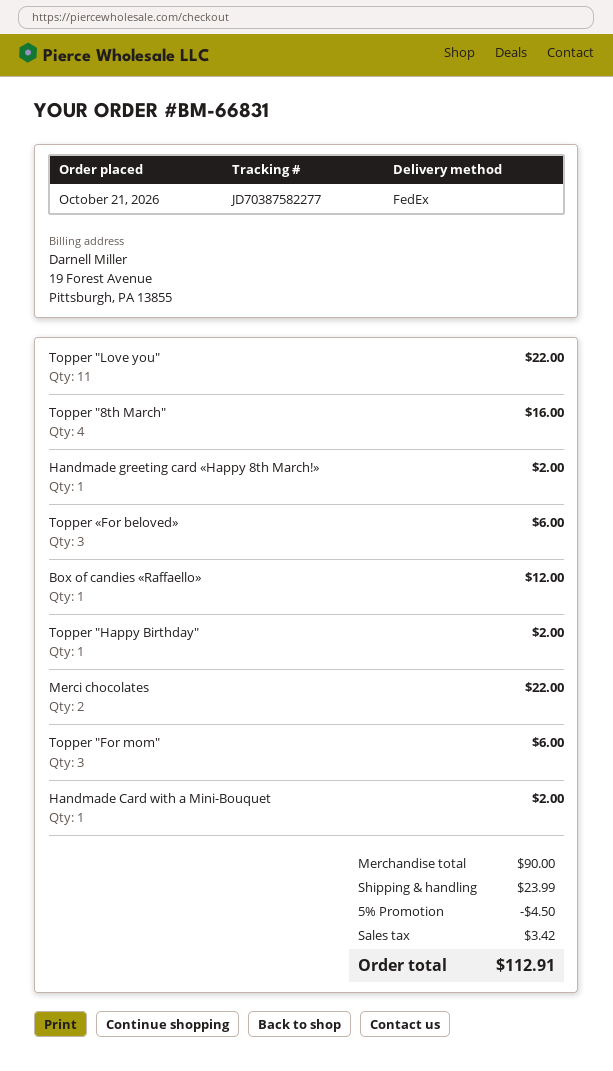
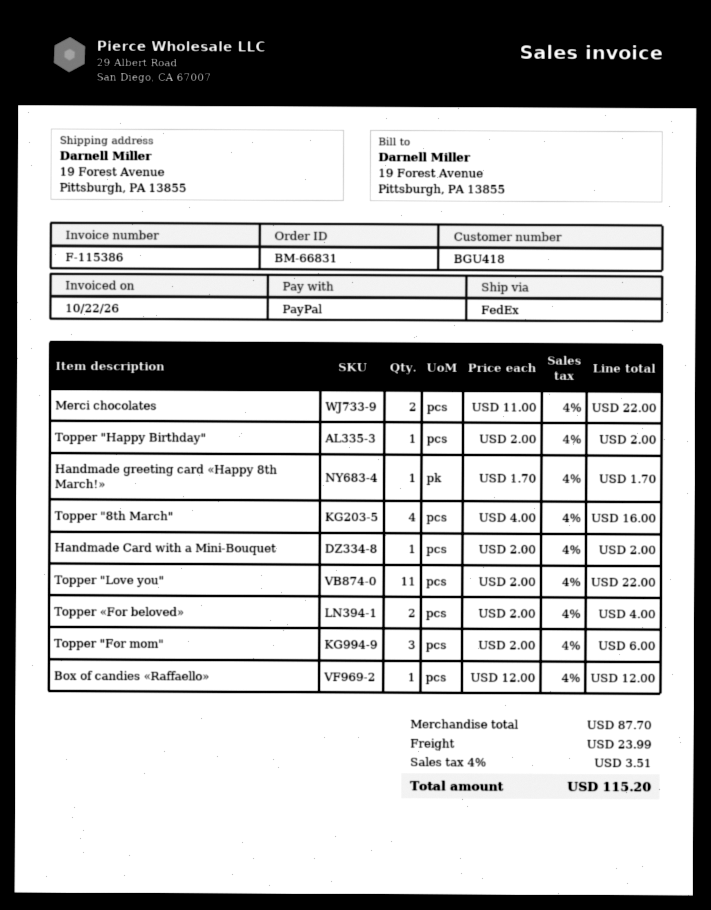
Handmade greeting card «Happy 8th March!»: 1 for 2.00 -> 1 for 1.70
Topper «For beloved»: 3 for 6.00 -> 2 for 4.00
subtotal: 90.00 -> 87.70
discount: 5% = 4.50 -> none
tax: 3.42 -> 3.51
total: 112.91 -> 115.20

